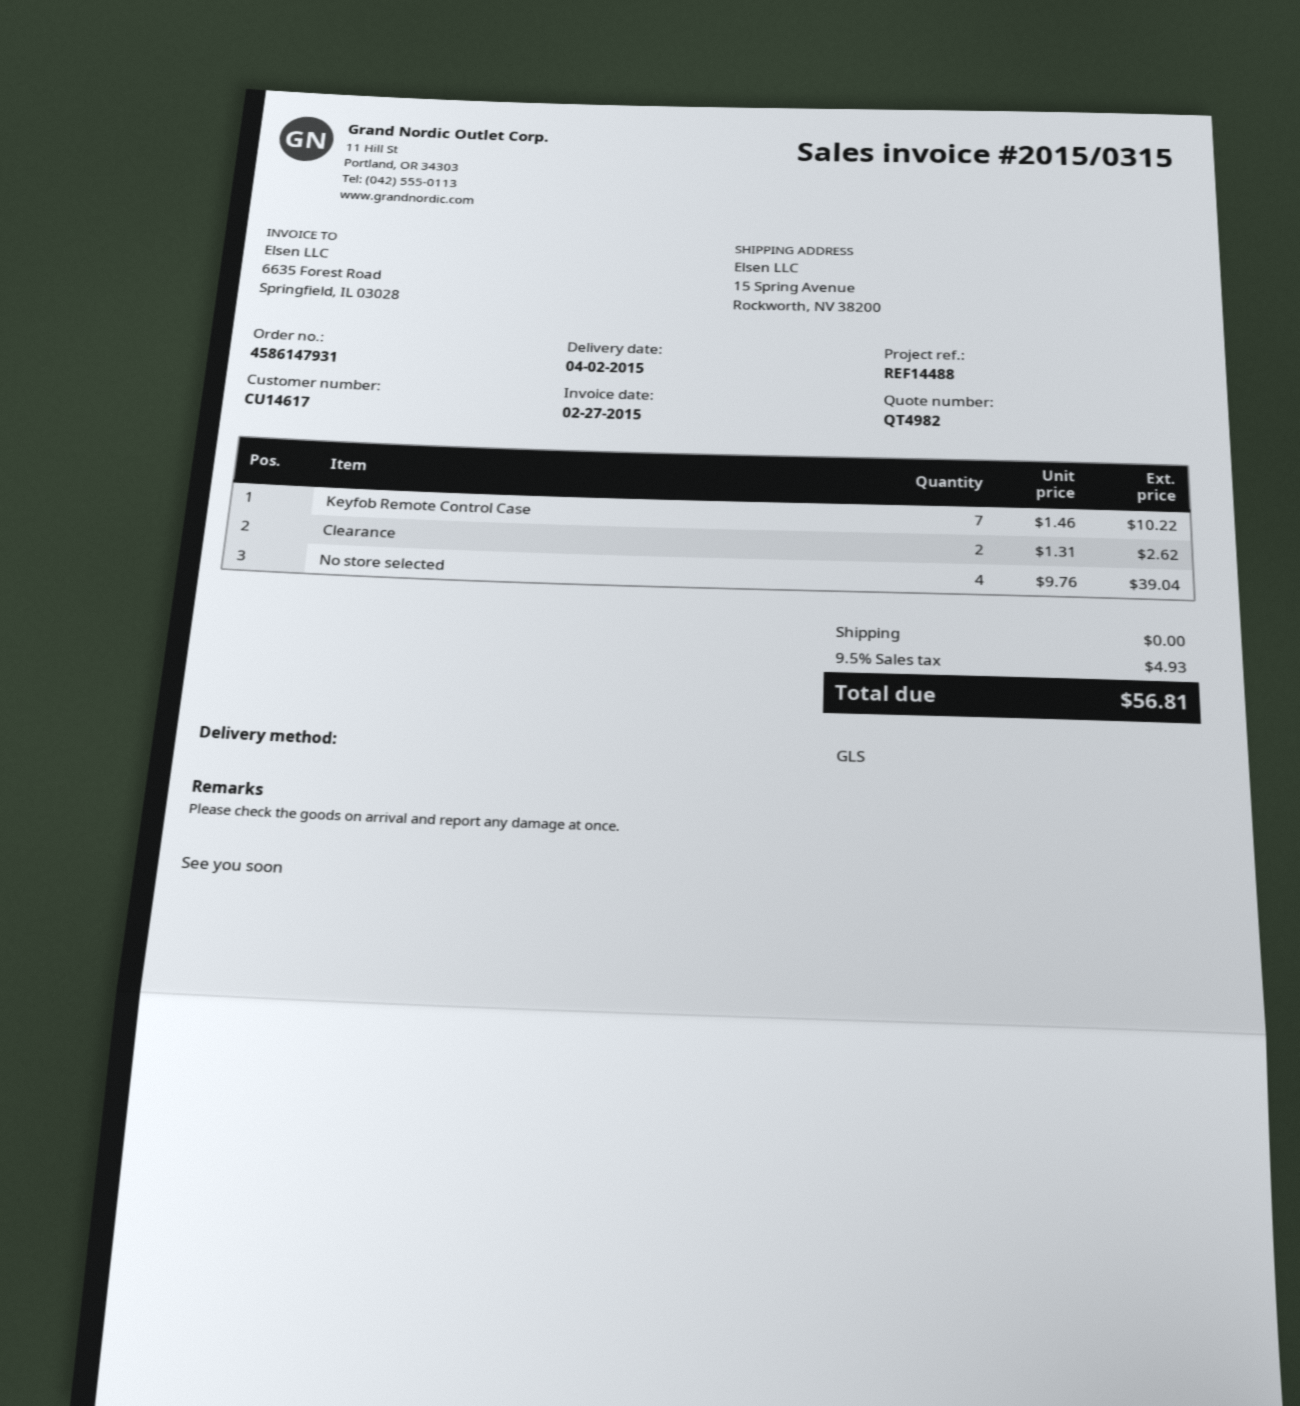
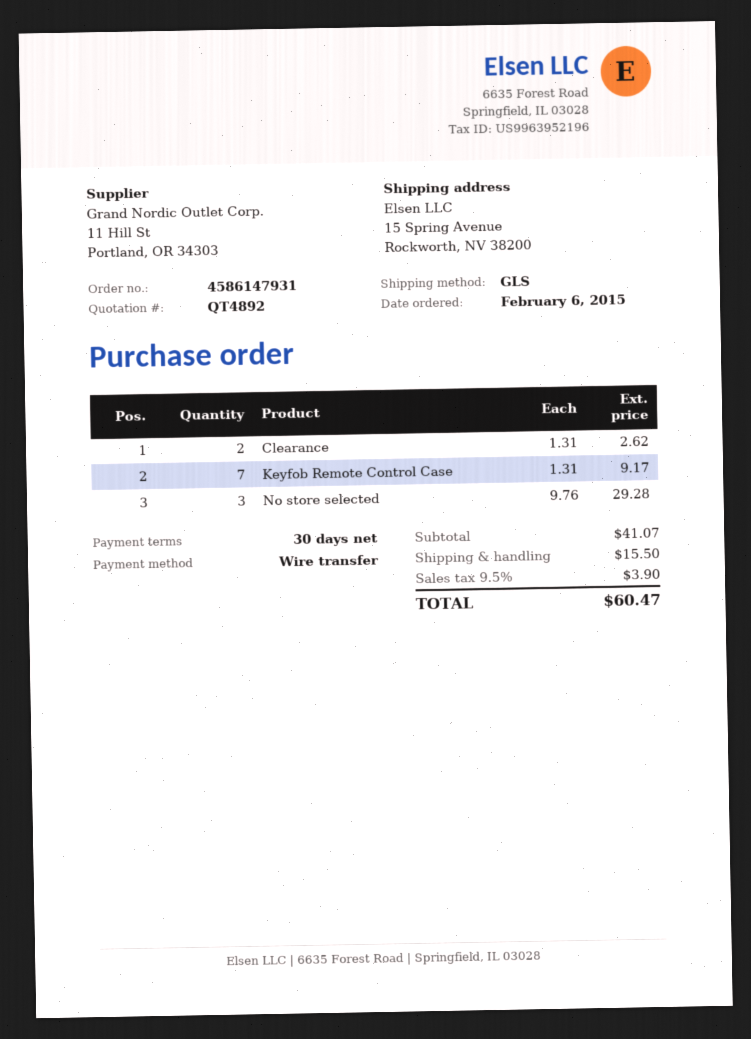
quote number: QT4982 -> QT4892
Keyfob Remote Control Case: 7 x 1.46 = 10.22 -> 7 x 1.31 = 9.17
No store selected: 4 x 9.76 = 39.04 -> 3 x 9.76 = 29.28
shipping: 0.00 -> 15.50
tax: 9.5% = 4.93 -> 9.5% = 3.90
total: 56.81 -> 60.47

